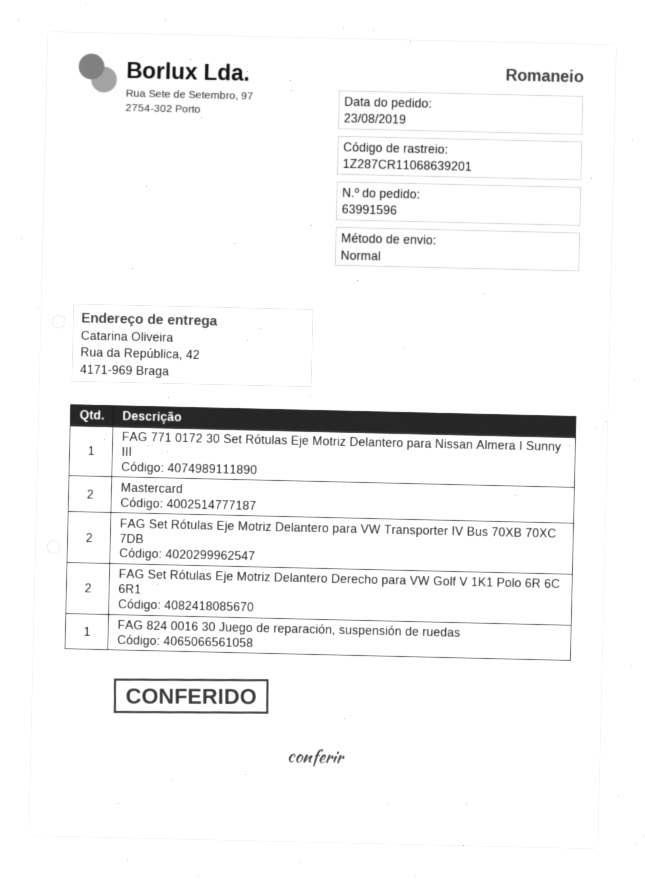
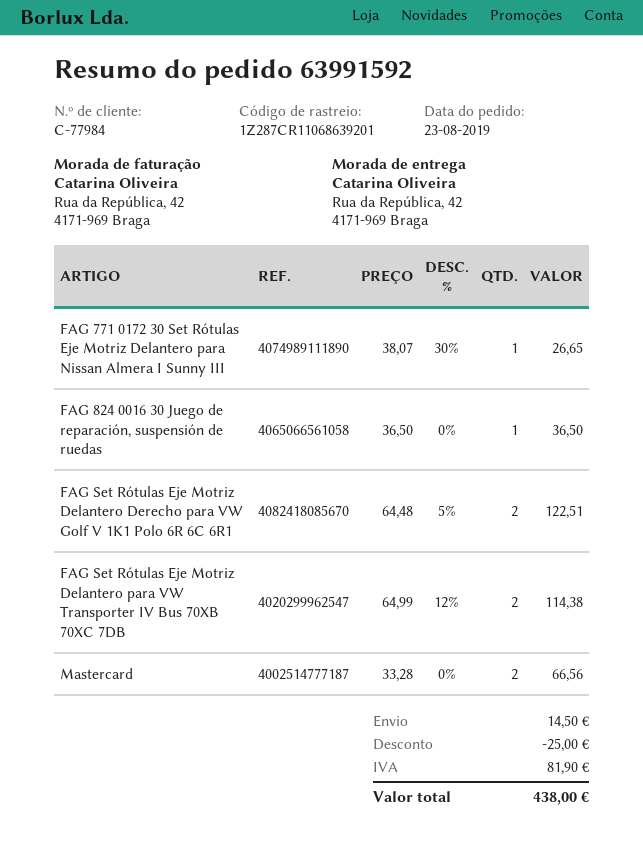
order number: 63991596 -> 63991592

